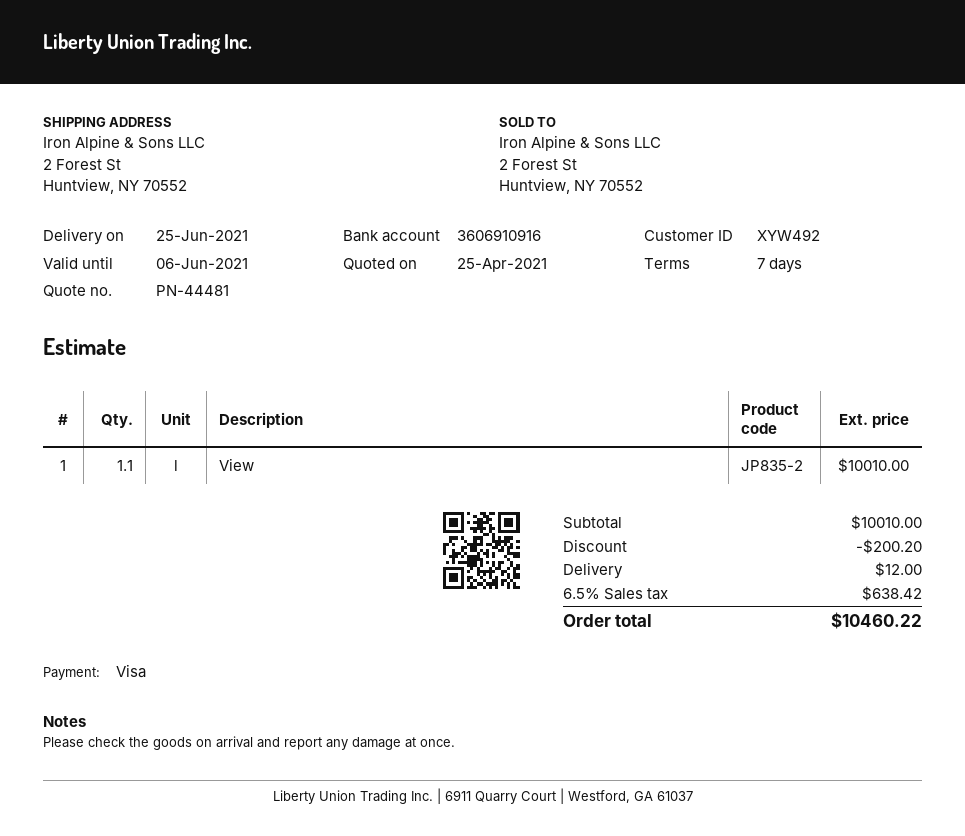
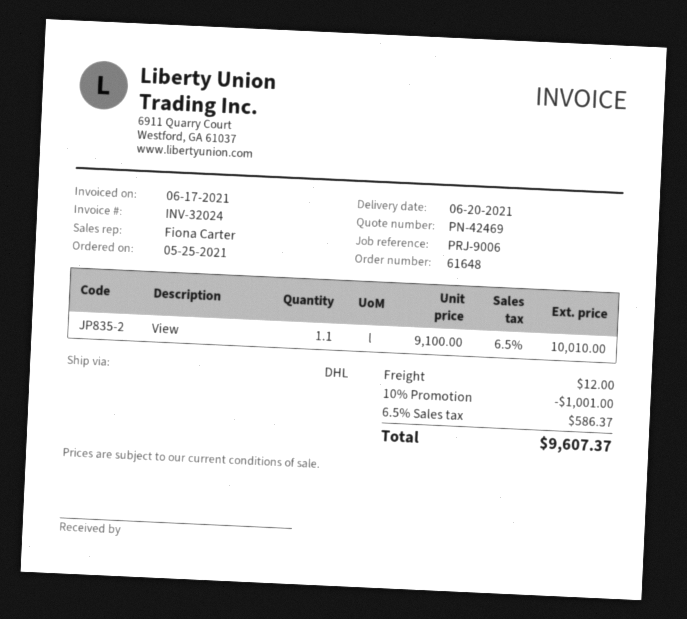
quote number: PN-44481 -> PN-42469
delivery date: 2021-06-25 -> 2021-06-20
discount: 200.20 -> 1001.00
tax: 6.5% = 638.42 -> 6.5% = 586.37
total: 10460.22 -> 9607.37

